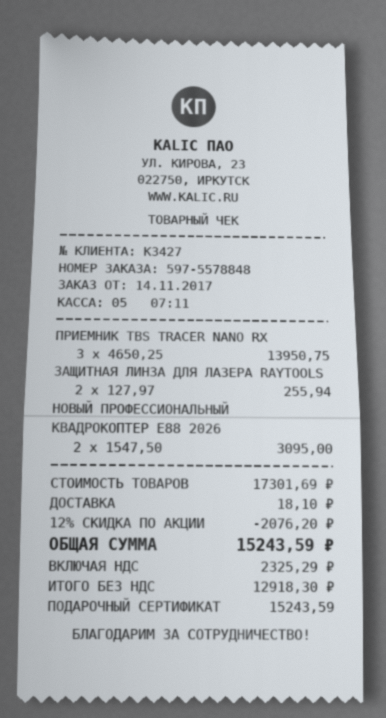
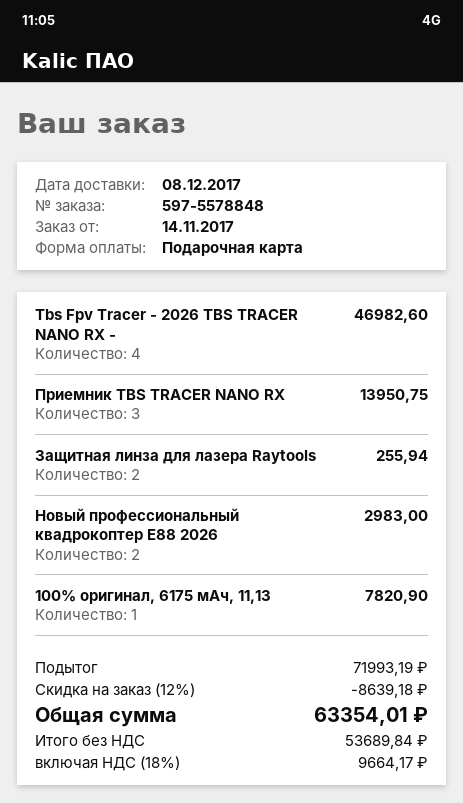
НОВЫЙ ПРОФЕССИОНАЛЬНЫЙ КВАДРОКОПТЕР E88 2026: 2 for 3095.00 -> 2 for 2983.00
Tbs Fpv Tracer - 2026 TBS TRACER NANO RX -: none -> 4 for 46982.60
100% оригинал, 6175 мАч, 11,13: none -> 1 for 7820.90
subtotal: 17301.69 -> 71993.19
discount: 12% = 2076.20 -> 12% = 8639.18
shipping: 18.10 -> none
net: 12918.30 -> 53689.84
tax: 2325.29 -> 9664.17
total: 15243.59 -> 63354.01

